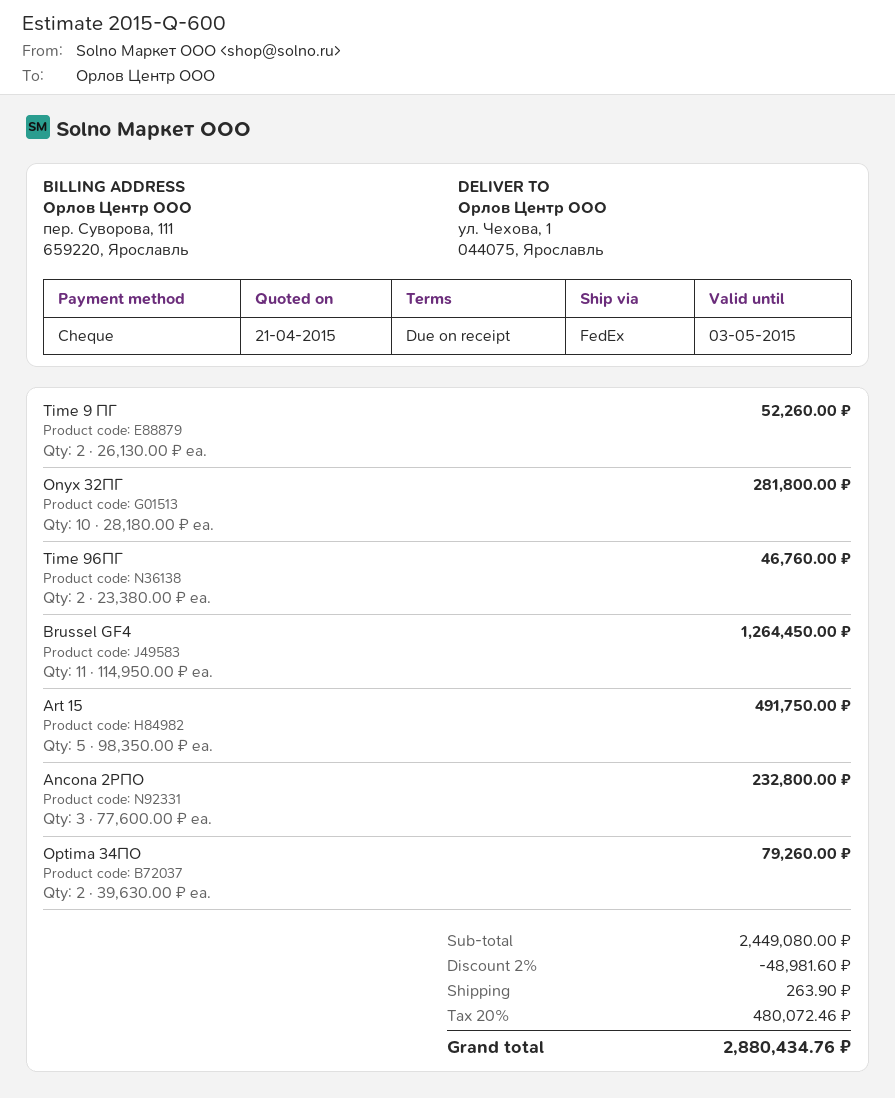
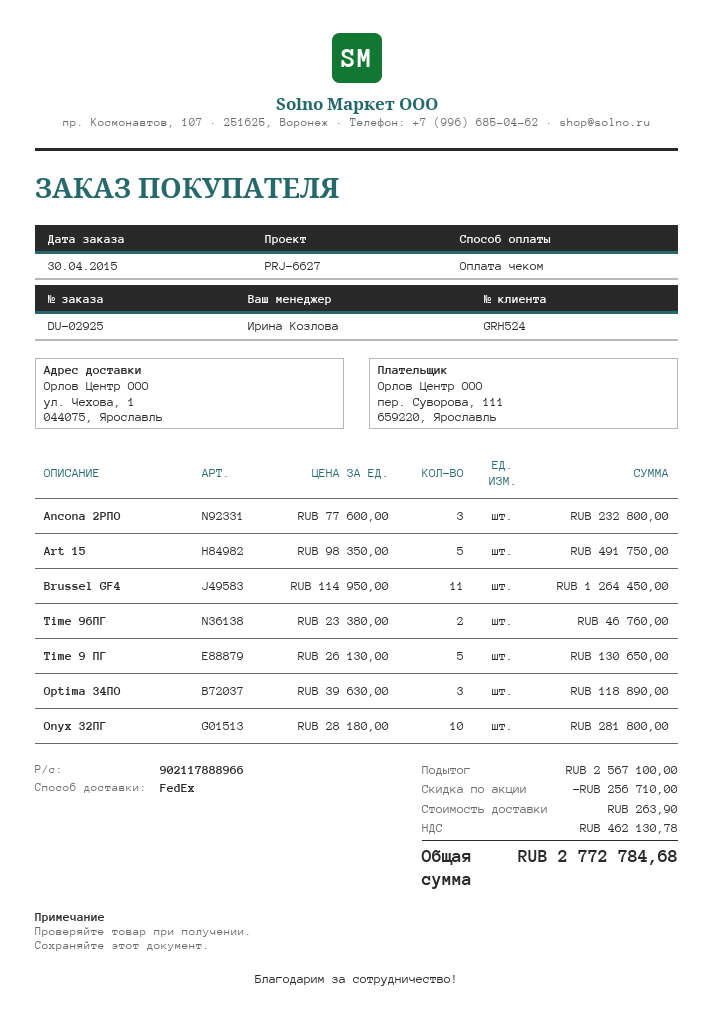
Time 9 ПГ: 2 x 26130.00 = 52260.00 -> 5 x 26130.00 = 130650.00
Optima 34ПО: 2 x 39630.00 = 79260.00 -> 3 x 39630.00 = 118890.00
subtotal: 2449080.00 -> 2567100.00
discount: 48981.60 -> 256710.00
tax: 480072.46 -> 462130.78
total: 2880434.76 -> 2772784.68

